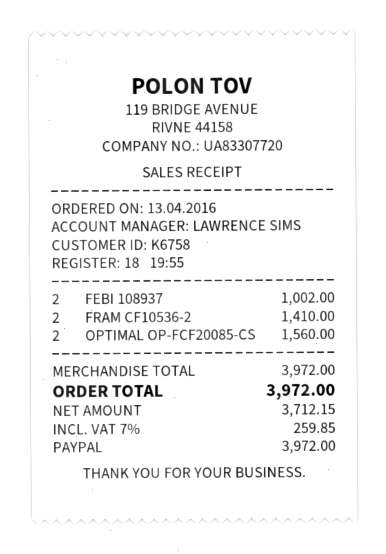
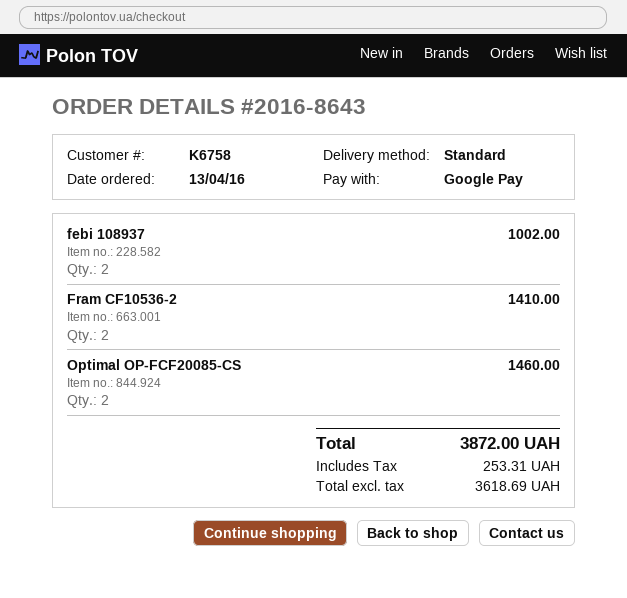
payment method: PayPal -> Google Pay
OPTIMAL OP-FCF20085-CS: 2 for 1560.00 -> 2 for 1460.00
net: 3712.15 -> 3618.69
tax: 259.85 -> 253.31
total: 3972.00 -> 3872.00

